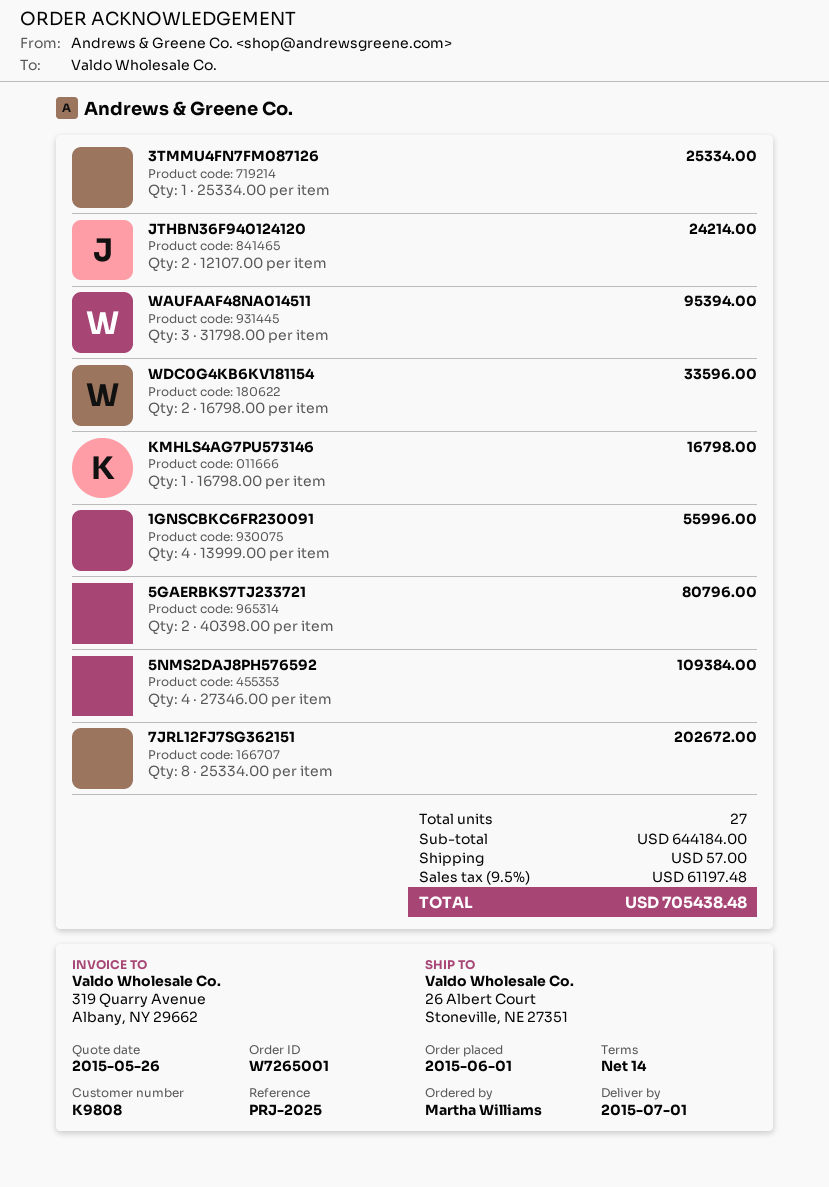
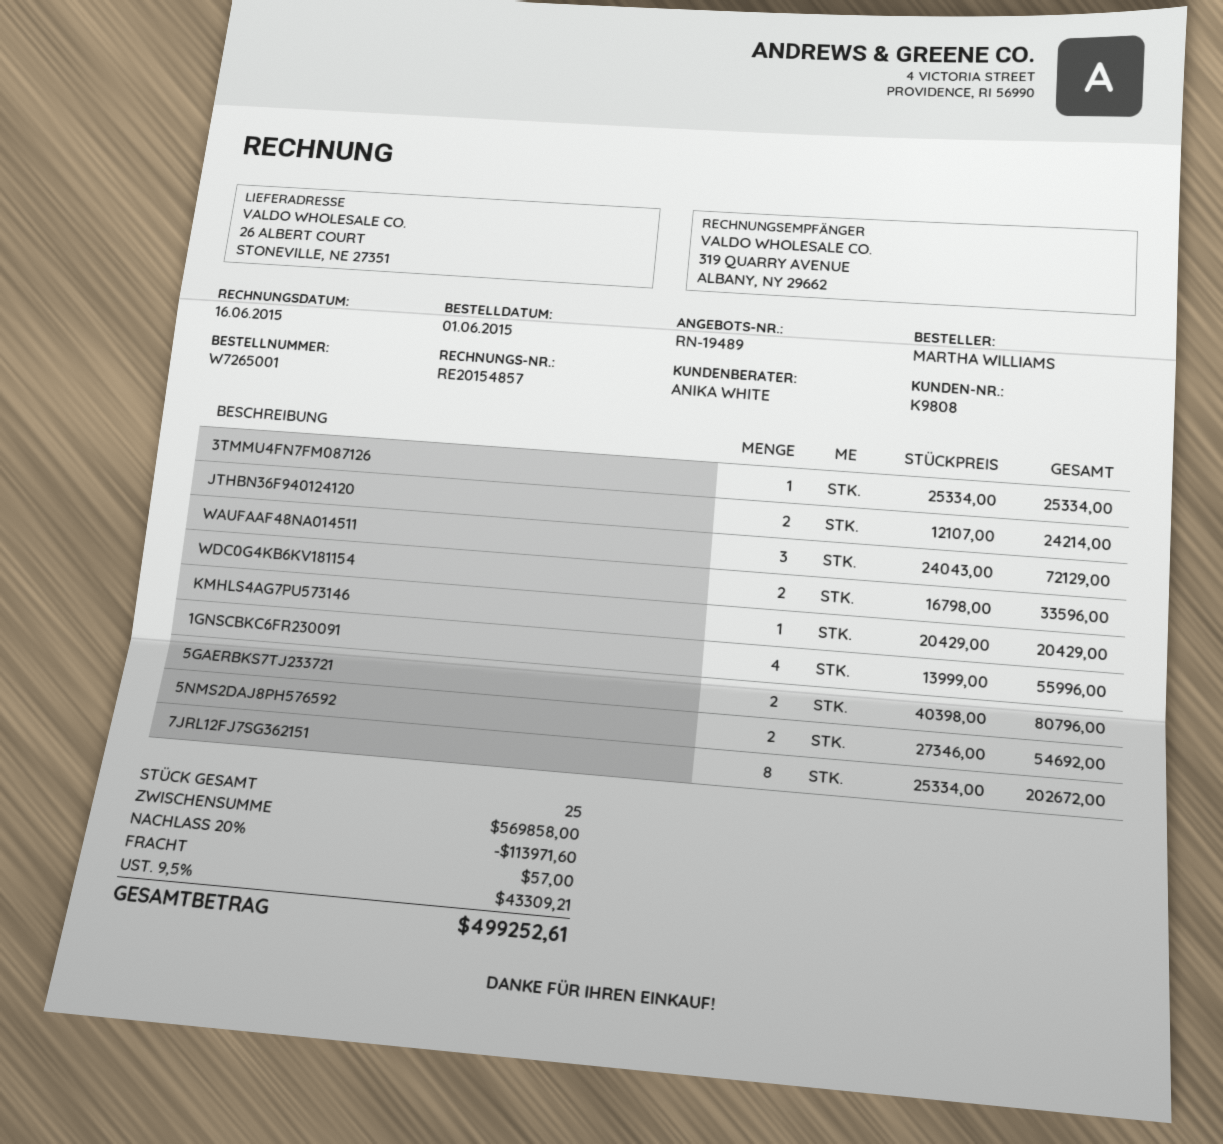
WAUFAAF48NA014511: 3 x 31798.00 = 95394.00 -> 3 x 24043.00 = 72129.00
KMHLS4AG7PU573146: 1 x 16798.00 = 16798.00 -> 1 x 20429.00 = 20429.00
5NMS2DAJ8PH576592: 4 x 27346.00 = 109384.00 -> 2 x 27346.00 = 54692.00
total quantity: 27 -> 25
subtotal: 644184.00 -> 569858.00
discount: none -> 20% = 113971.60
tax: 9.5% = 61197.48 -> 9.5% = 43309.21
total: 705438.48 -> 499252.61

